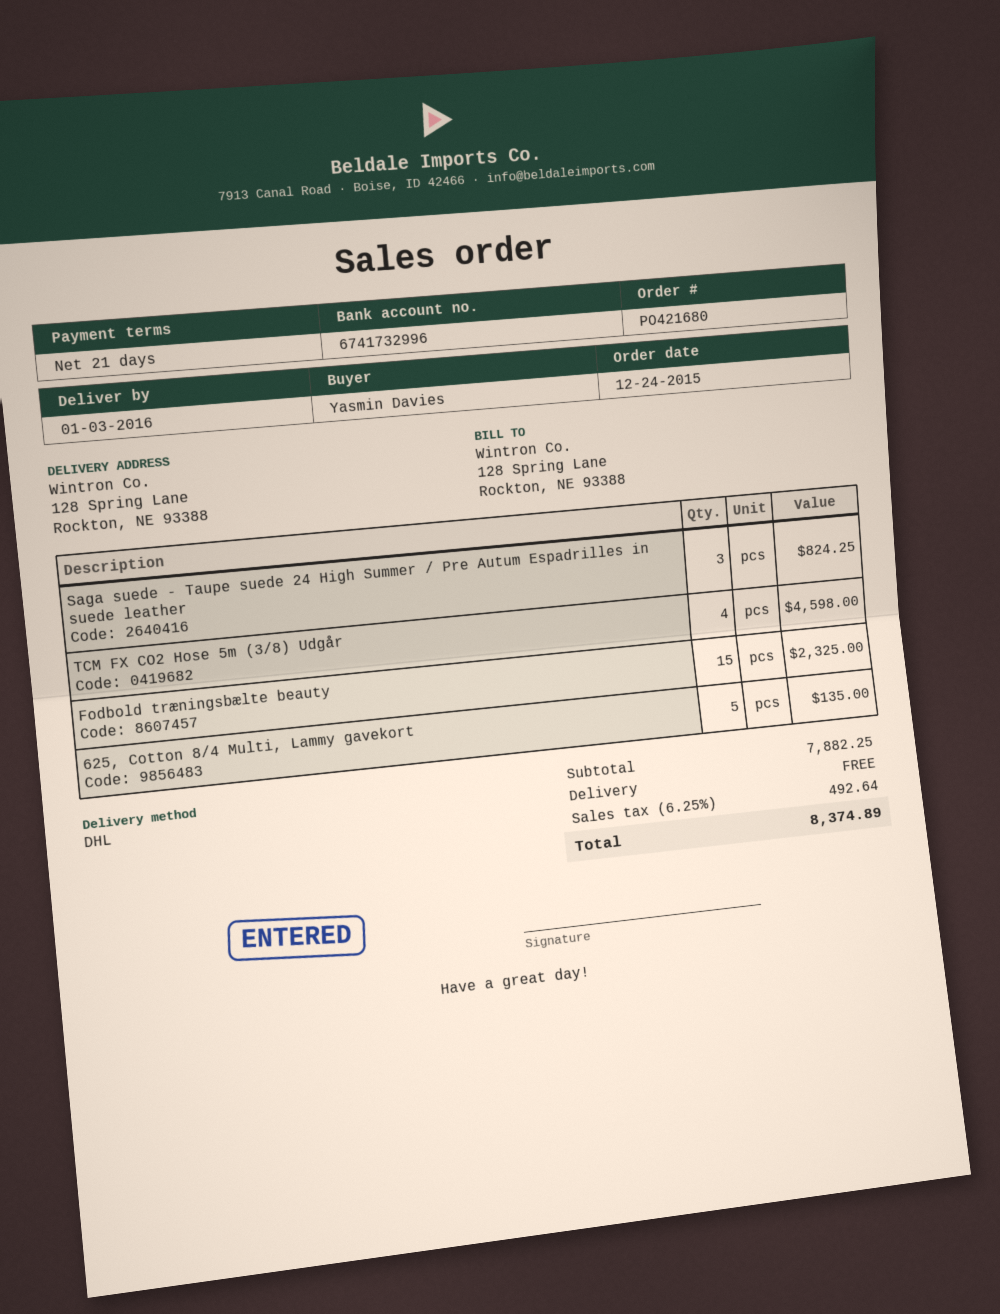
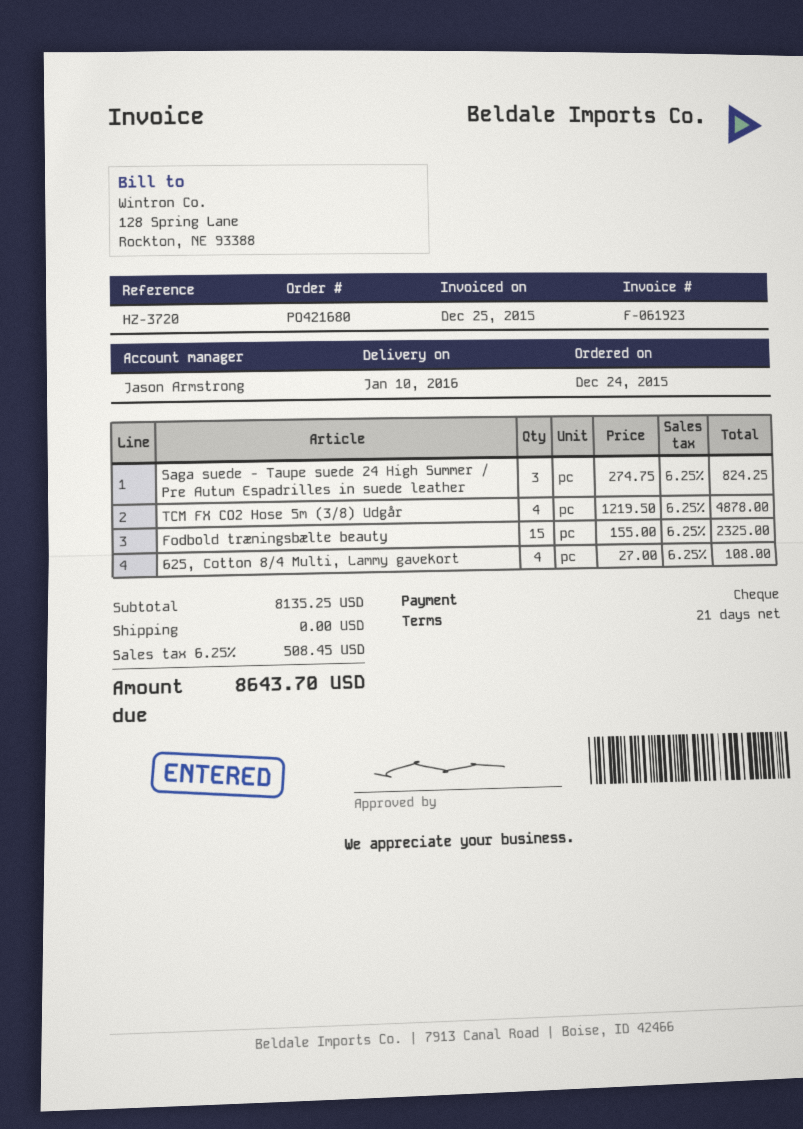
delivery date: 2016-01-03 -> 2016-01-10
TCM FX CO2 Hose 5m (3/8) Udgår: 4 for 4598.00 -> 4 for 4878.00
625, Cotton 8/4 Multi, Lammy gavekort: 5 for 135.00 -> 4 for 108.00
subtotal: 7882.25 -> 8135.25
tax: 6.25% = 492.64 -> 6.25% = 508.45
total: 8374.89 -> 8643.70

